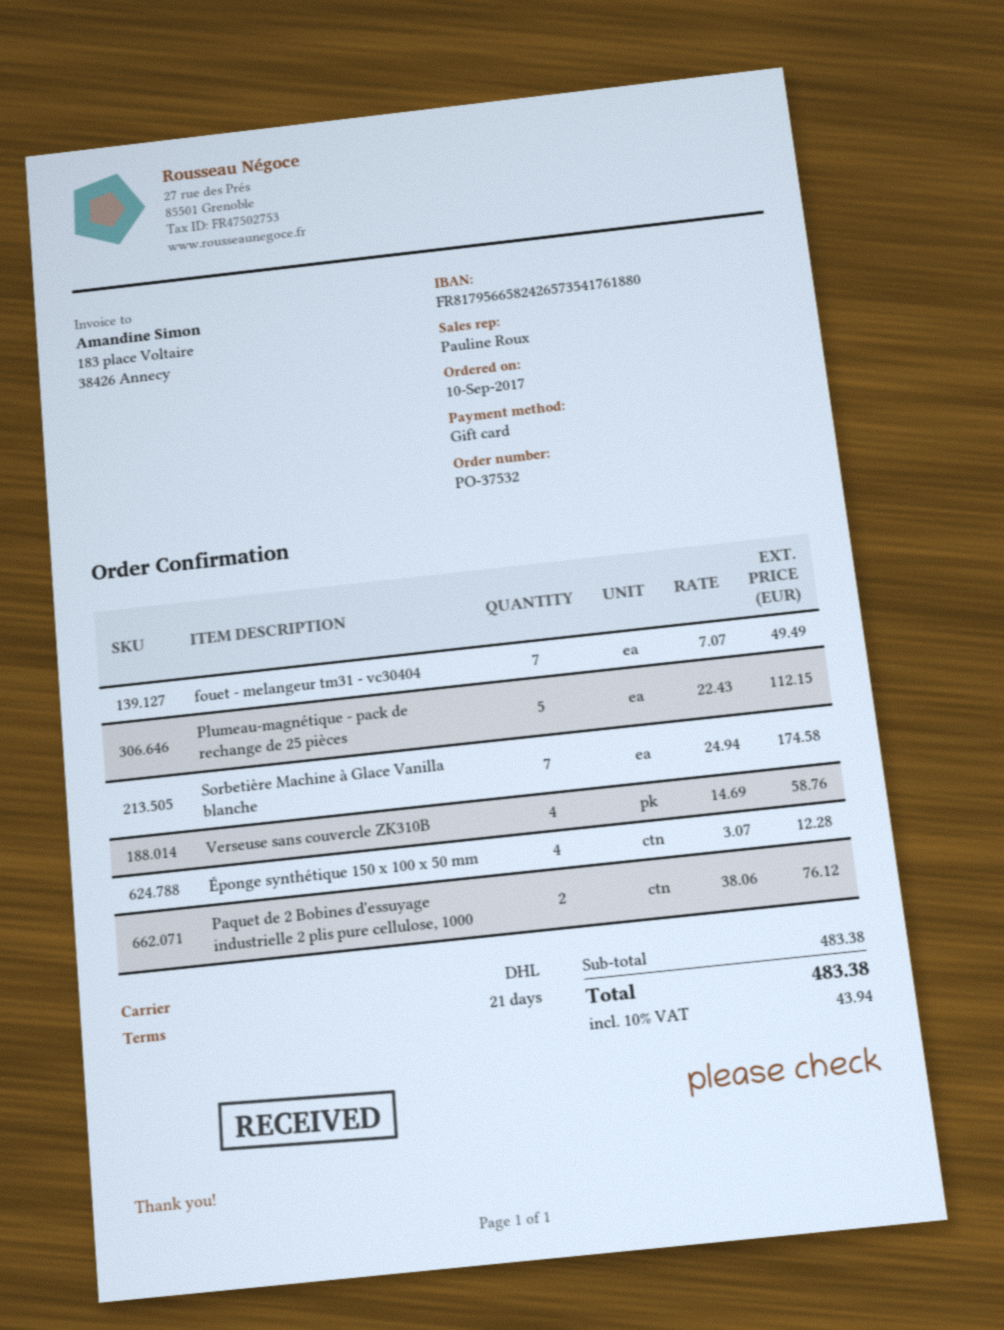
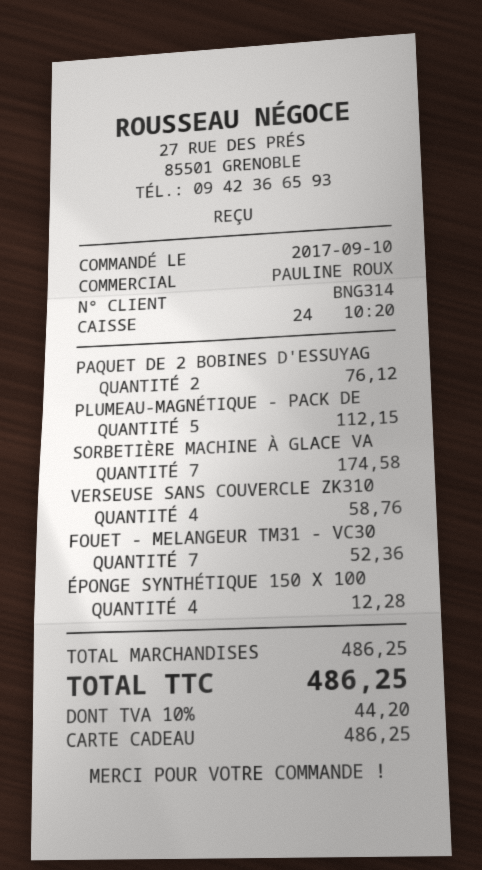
fouet - melangeur tm31 - vc30404: 7 for 49.49 -> 7 for 52.36
subtotal: 483.38 -> 486.25
tax: 10% = 43.94 -> 10% = 44.20
total: 483.38 -> 486.25

